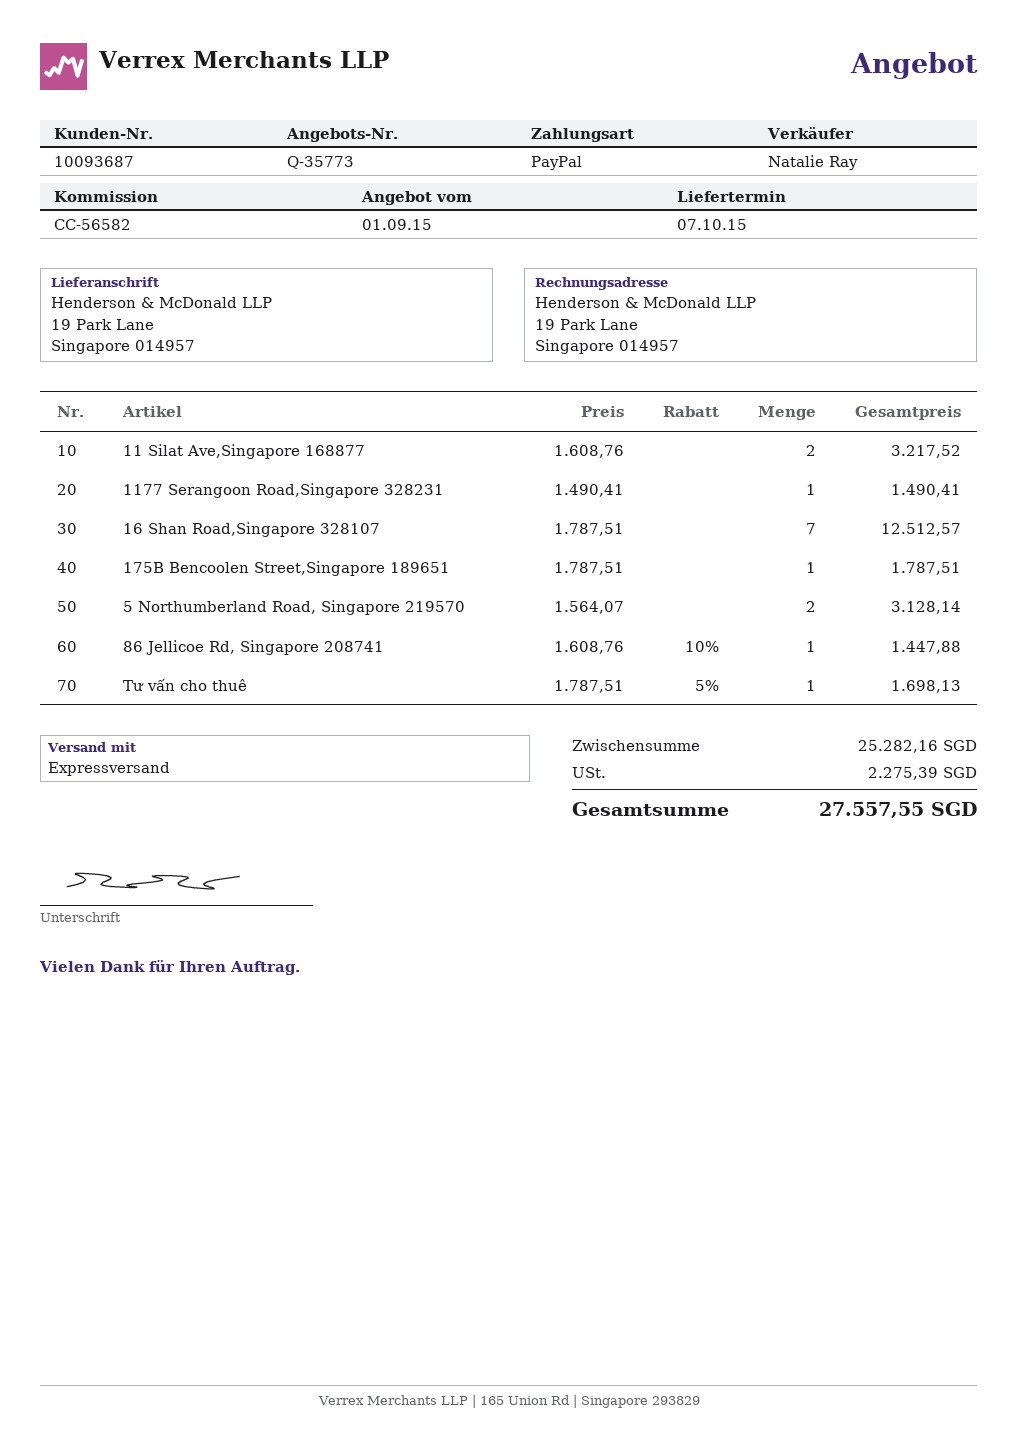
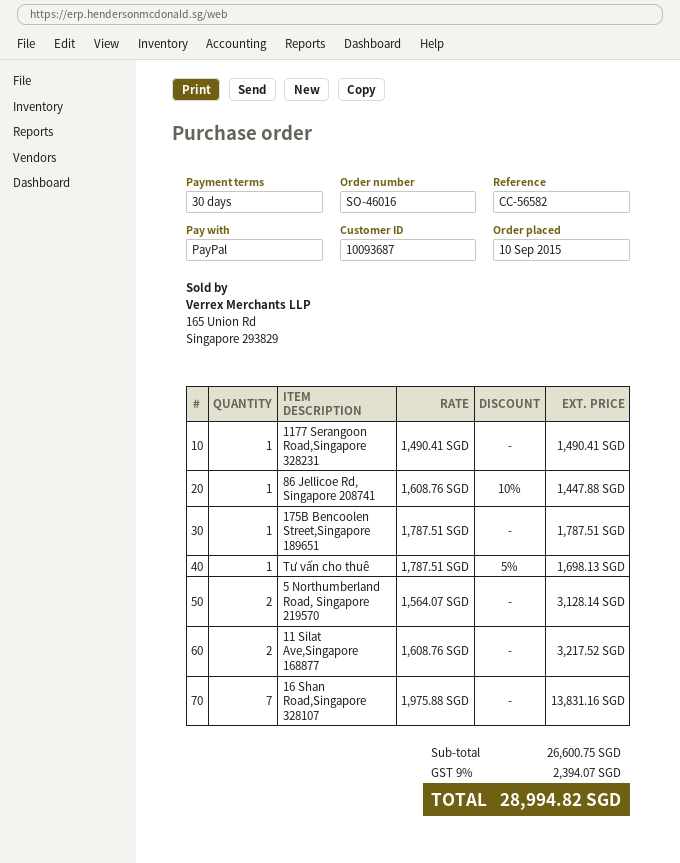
16 Shan Road,Singapore 328107: 7 x 1787.51 = 12512.57 -> 7 x 1975.88 = 13831.16
subtotal: 25282.16 -> 26600.75
tax: 2275.39 -> 2394.07
total: 27557.55 -> 28994.82

